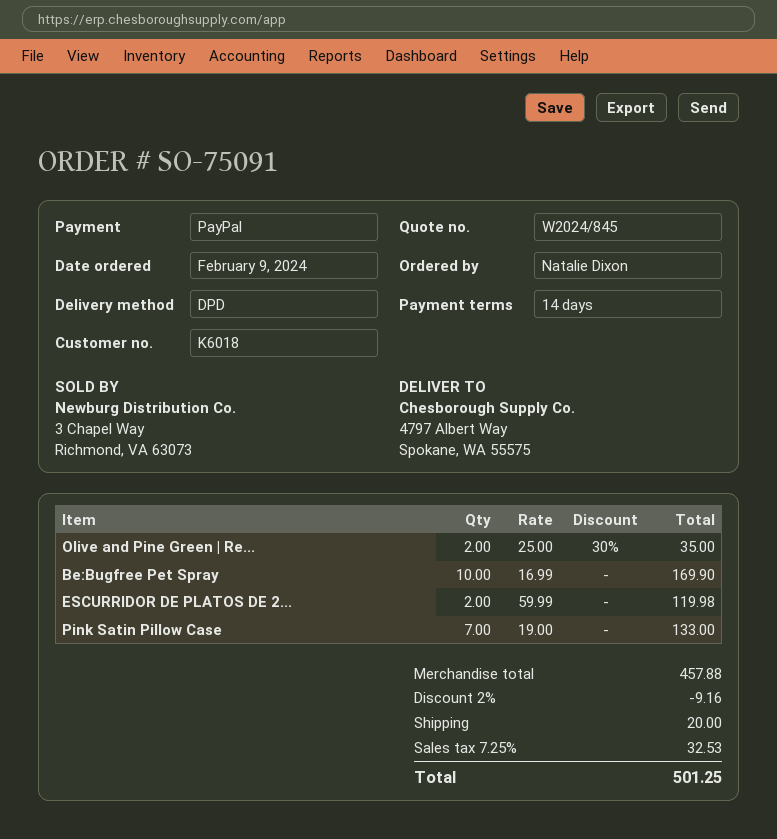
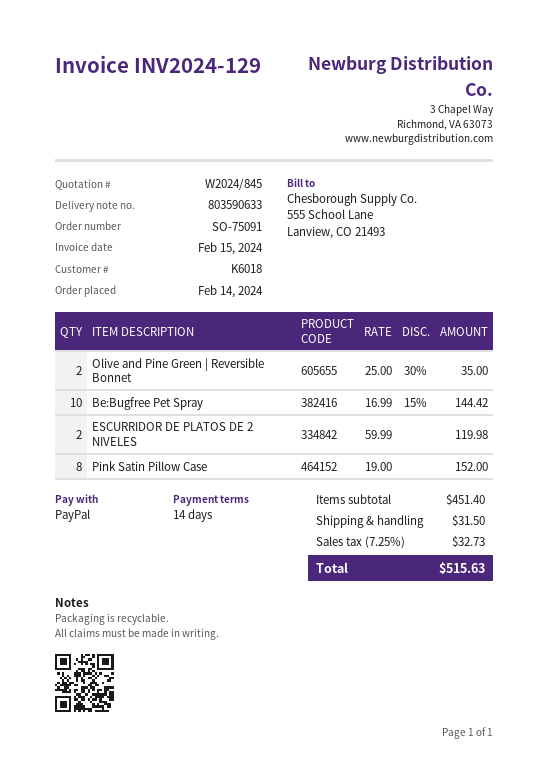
order date: 2024-02-09 -> 2024-02-14
Be:Bugfree Pet Spray: 10 x 16.99 = 169.90 -> 10 x 16.99 - 15% = 144.42
Pink Satin Pillow Case: 7 x 19.00 = 133.00 -> 8 x 19.00 = 152.00
subtotal: 457.88 -> 451.40
discount: 2% = 9.16 -> none
shipping: 20.00 -> 31.50
tax: 7.25% = 32.53 -> 7.25% = 32.73
total: 501.25 -> 515.63

